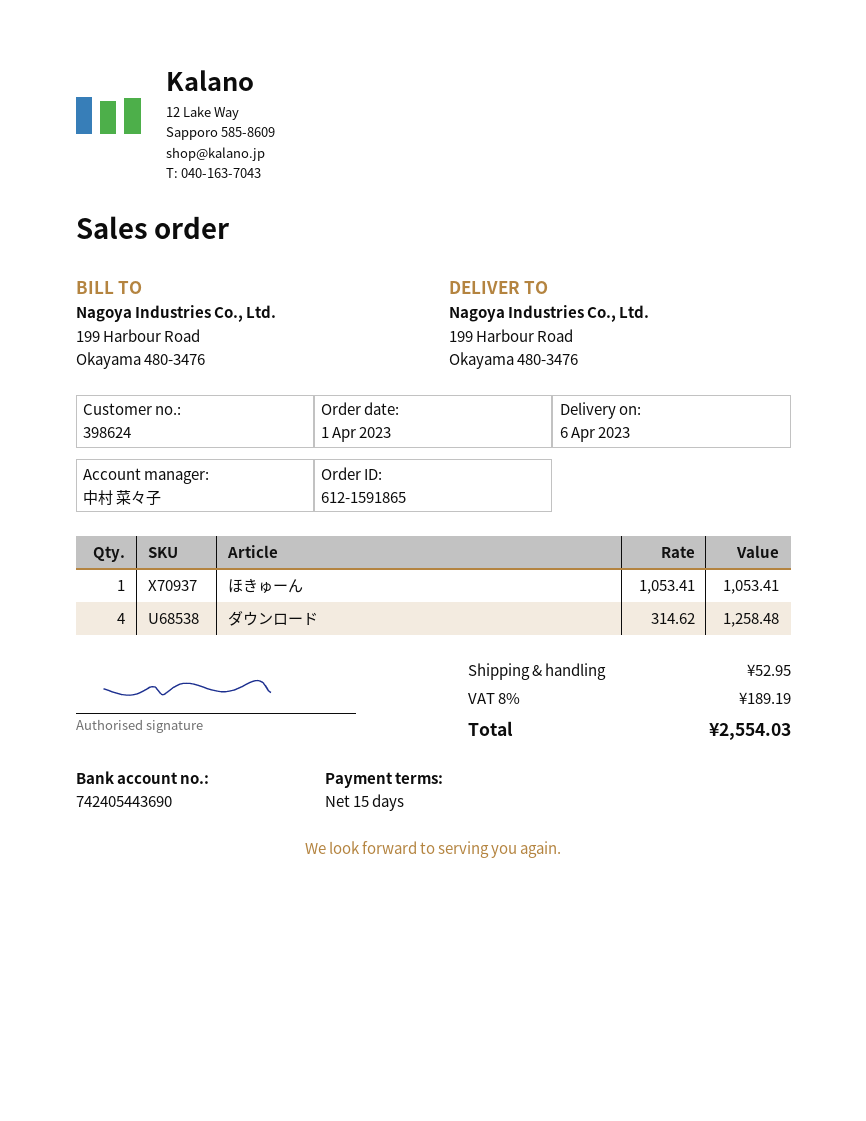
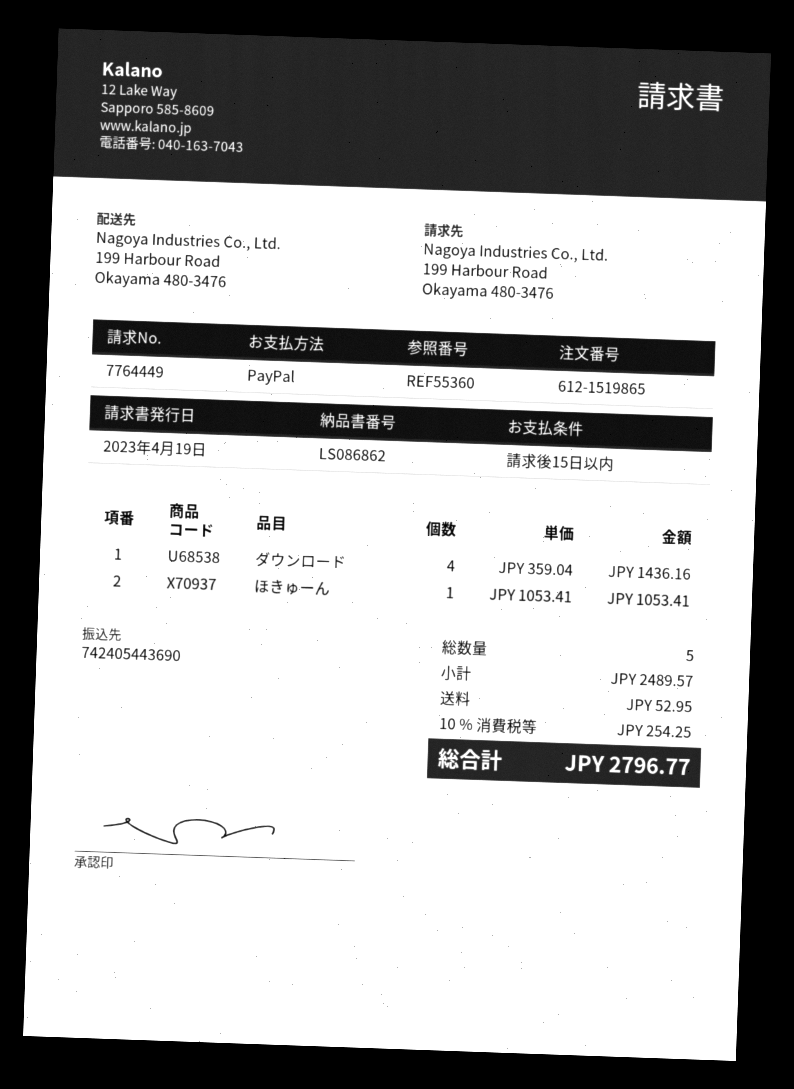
order number: 612-1591865 -> 612-1519865
ダウンロード: 4 x 314.62 = 1258.48 -> 4 x 359.04 = 1436.16
tax: 8% = 189.19 -> 10% = 254.25
total: 2554.03 -> 2796.77

